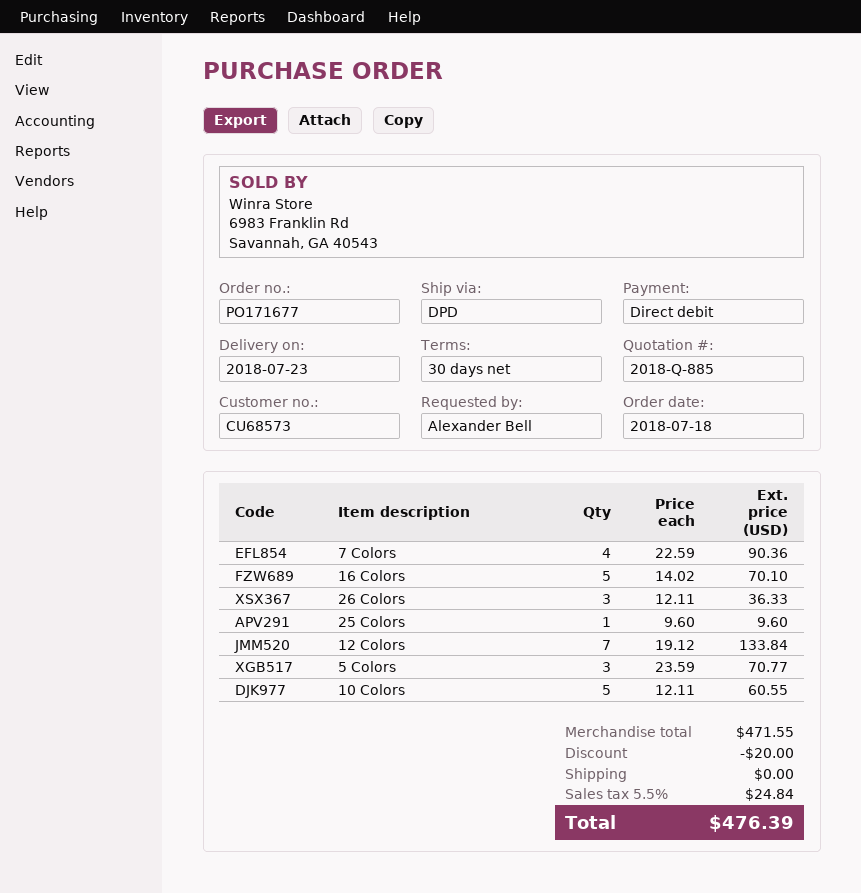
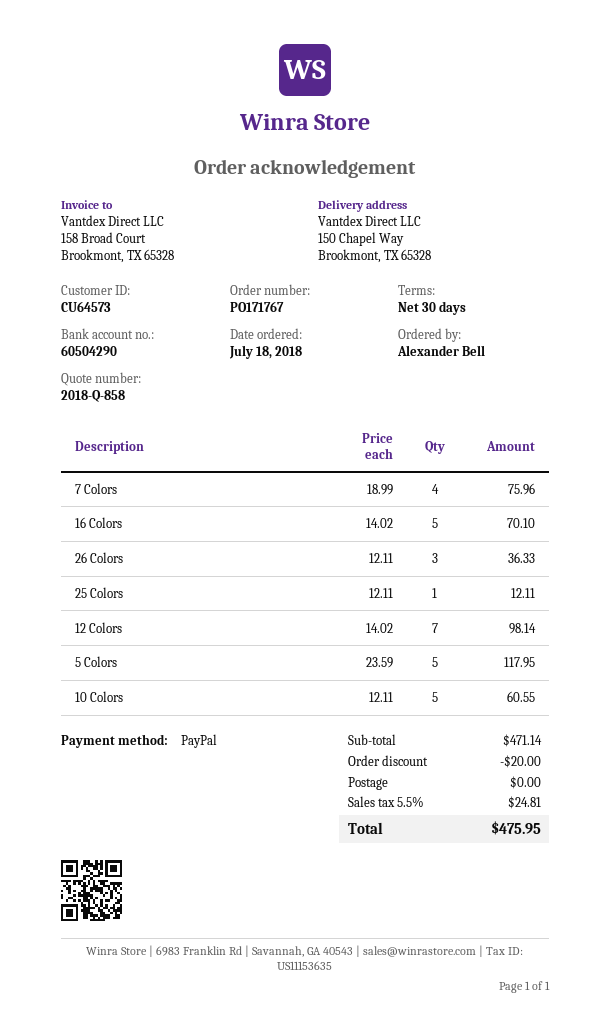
quote number: 2018-Q-885 -> 2018-Q-858
order number: PO171677 -> PO171767
customer number: CU68573 -> CU64573
payment method: direct debit -> PayPal
7 Colors: 4 x 22.59 = 90.36 -> 4 x 18.99 = 75.96
25 Colors: 1 x 9.60 = 9.60 -> 1 x 12.11 = 12.11
12 Colors: 7 x 19.12 = 133.84 -> 7 x 14.02 = 98.14
5 Colors: 3 x 23.59 = 70.77 -> 5 x 23.59 = 117.95
subtotal: 471.55 -> 471.14
tax: 5.5% = 24.84 -> 5.5% = 24.81
total: 476.39 -> 475.95

